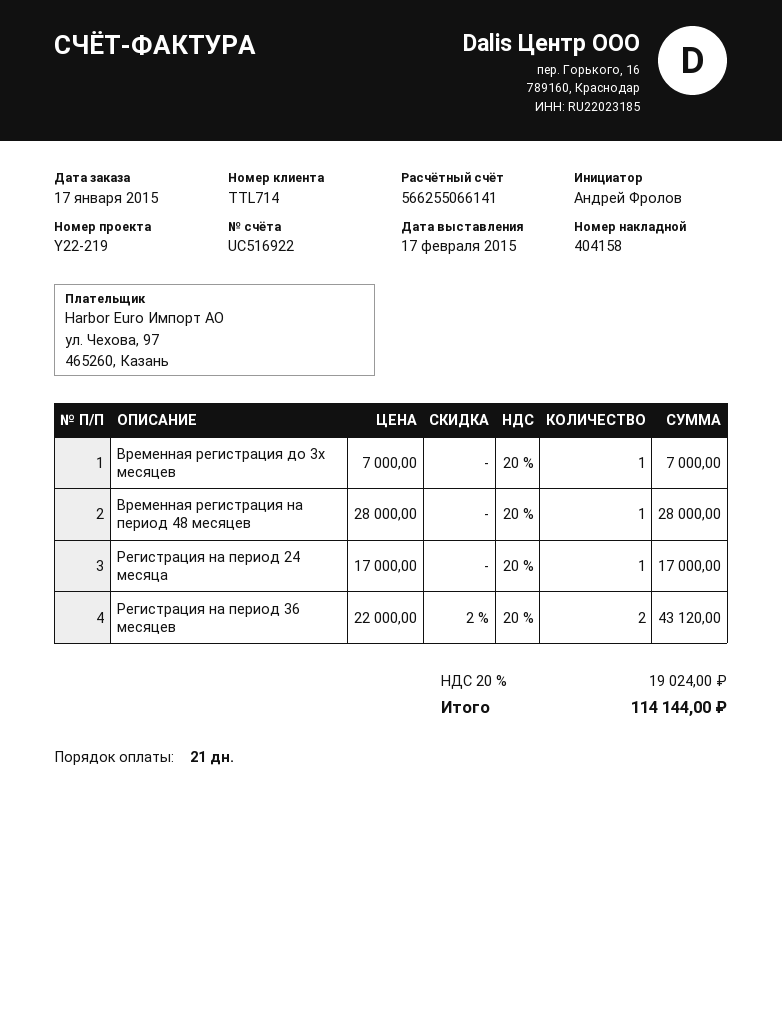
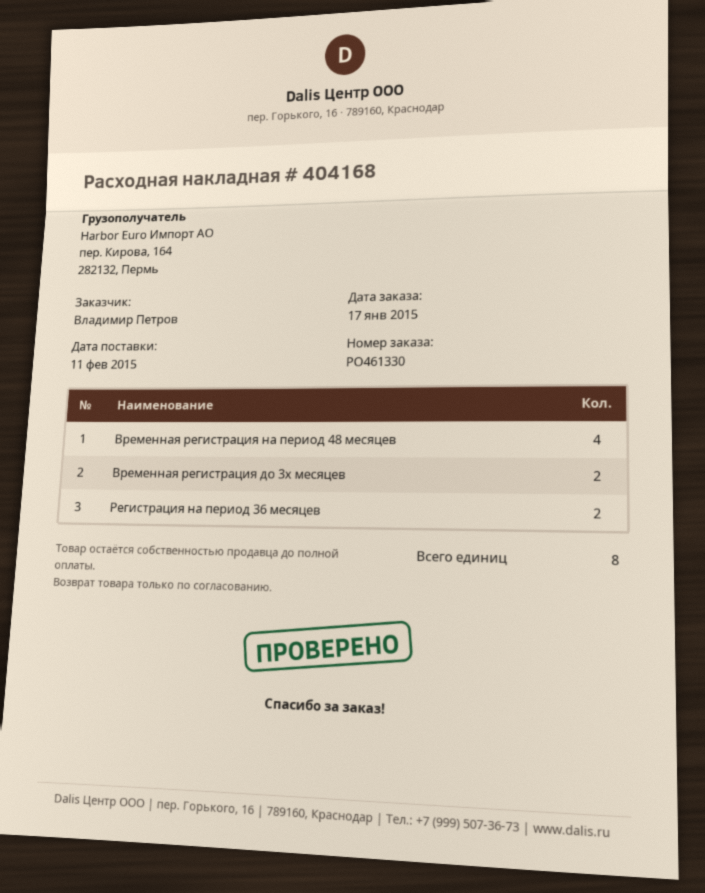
delivery note number: 404158 -> 404168
ordered by: Андрей Фролов -> Владимир Петров
Временная регистрация до 3х месяцев: 1 -> 2
Временная регистрация на период 48 месяцев: 1 -> 4
Регистрация на период 24 месяца: 1 -> none

